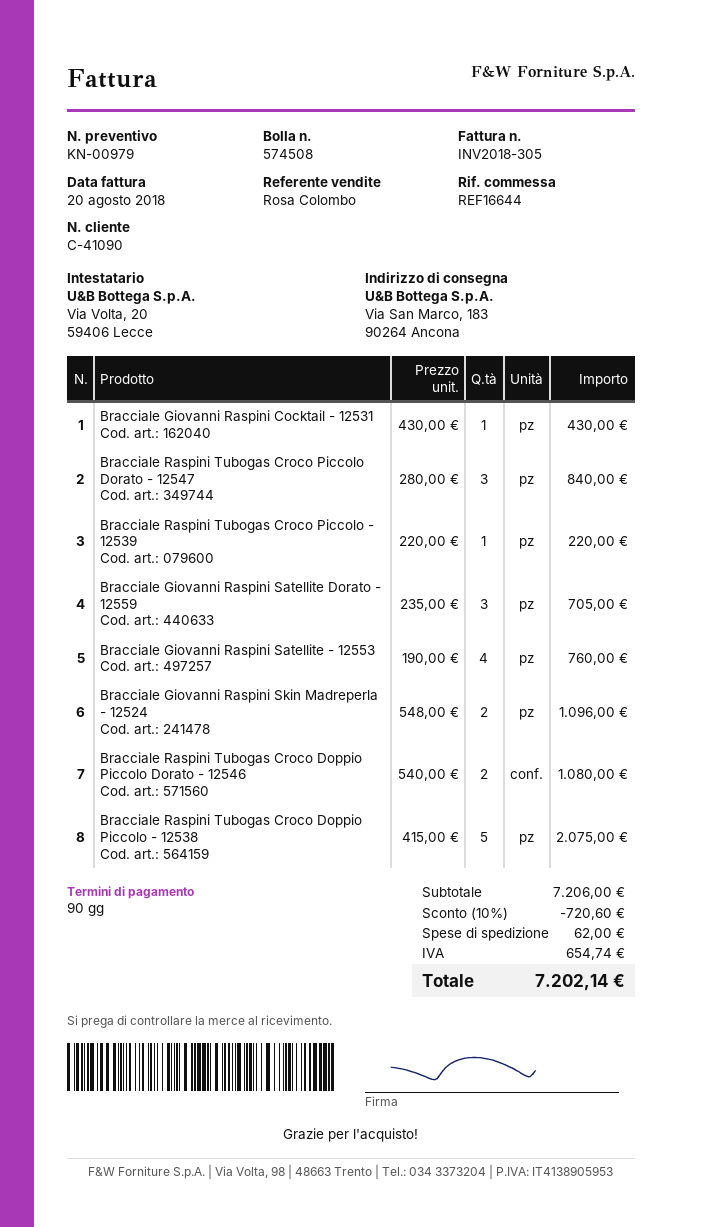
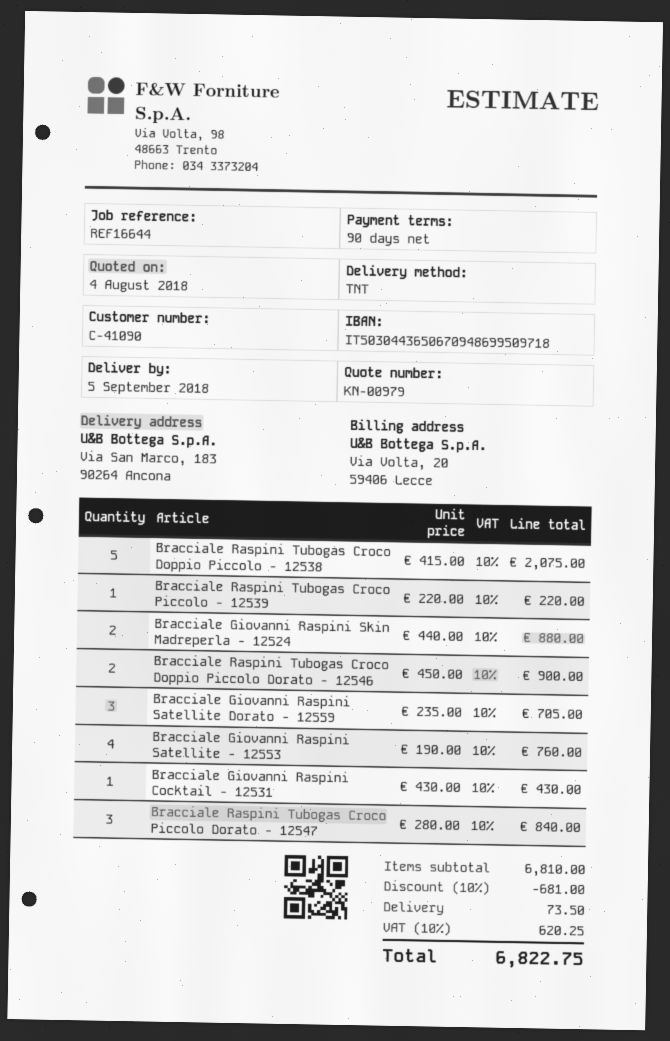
Bracciale Giovanni Raspini Skin Madreperla - 12524: 2 x 548.00 = 1096.00 -> 2 x 440.00 = 880.00
Bracciale Raspini Tubogas Croco Doppio Piccolo Dorato - 12546: 2 x 540.00 = 1080.00 -> 2 x 450.00 = 900.00
subtotal: 7206.00 -> 6810.00
discount: 10% = 720.60 -> 10% = 681.00
shipping: 62.00 -> 73.50
tax: 654.74 -> 620.25
total: 7202.14 -> 6822.75

